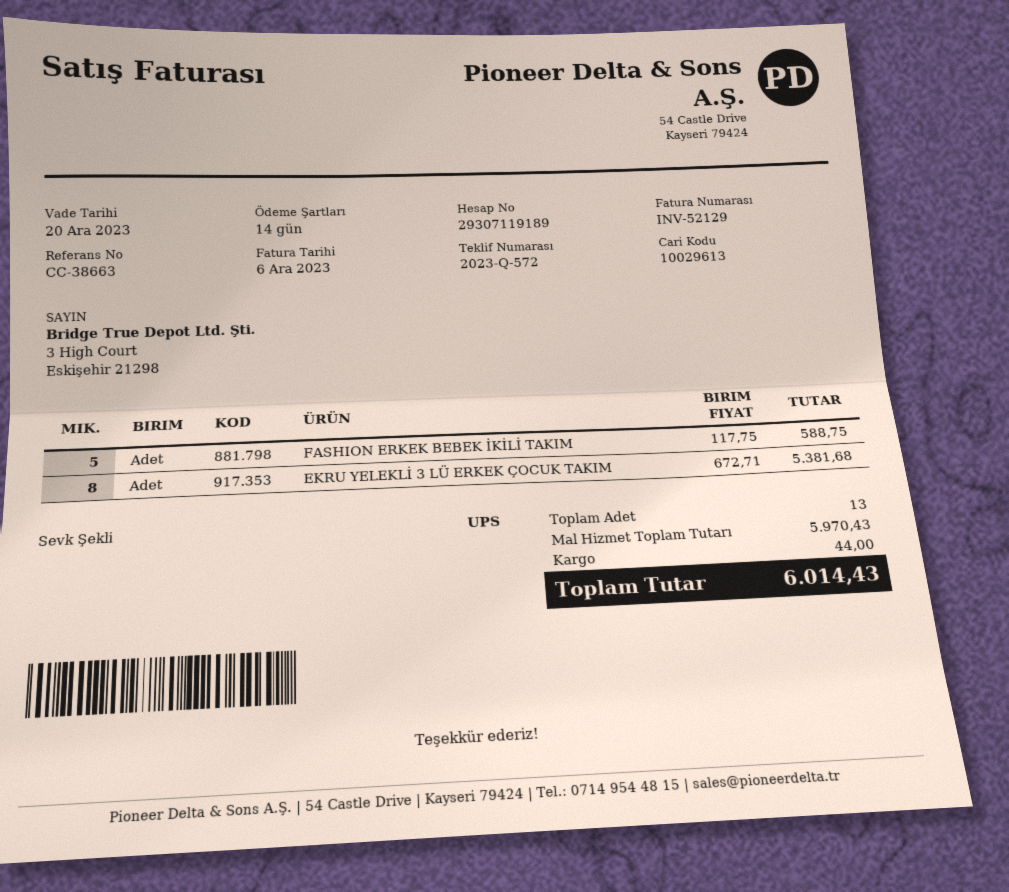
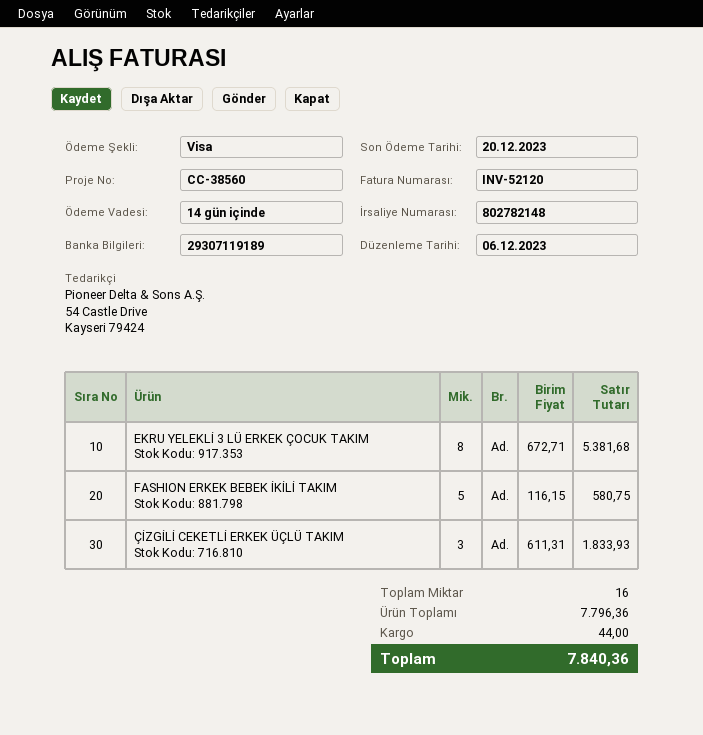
invoice number: INV-52129 -> INV-52120
reference: CC-38663 -> CC-38560
FASHION ERKEK BEBEK İKİLİ TAKIM: 5 x 117.75 = 588.75 -> 5 x 116.15 = 580.75
ÇİZGİLİ CEKETLİ ERKEK ÜÇLÜ TAKIM: none -> 3 x 611.31 = 1833.93
total quantity: 13 -> 16
subtotal: 5970.43 -> 7796.36
total: 6014.43 -> 7840.36

